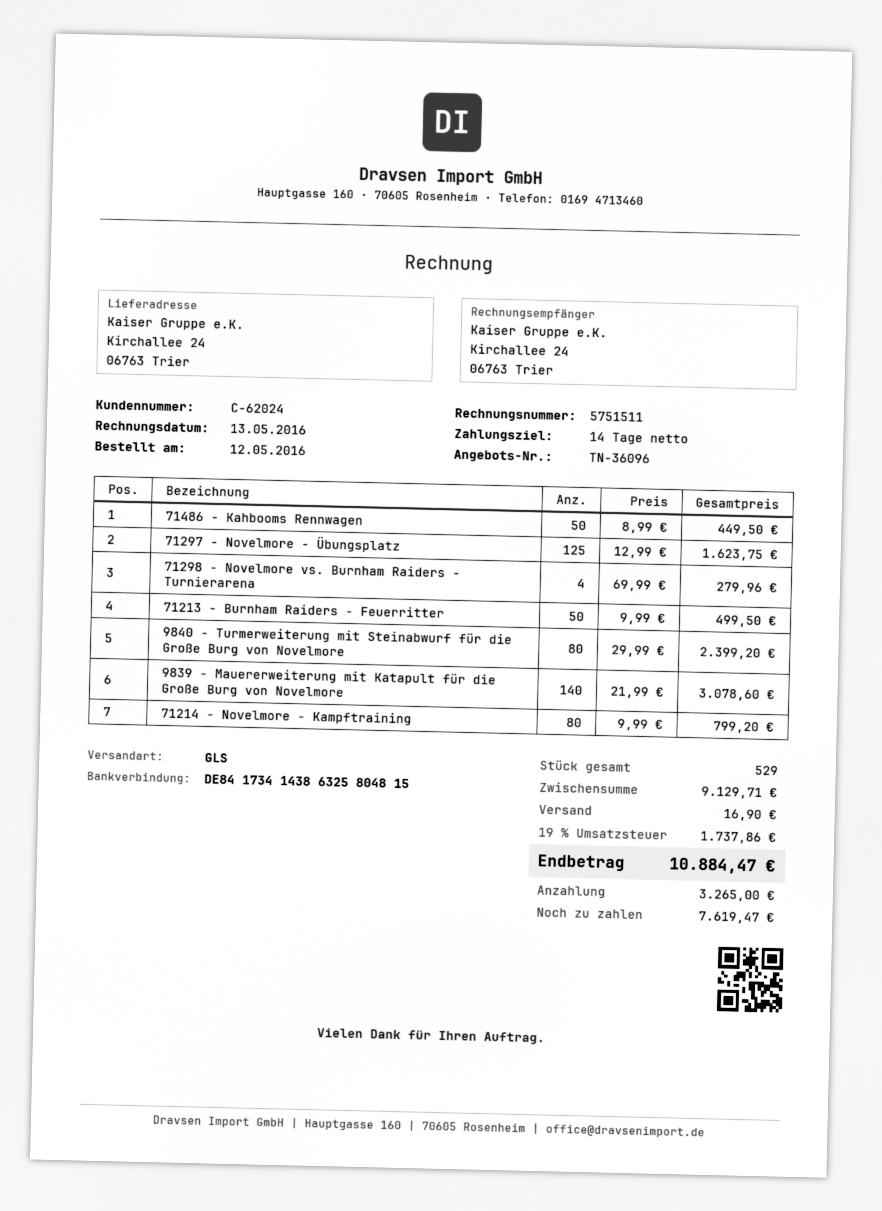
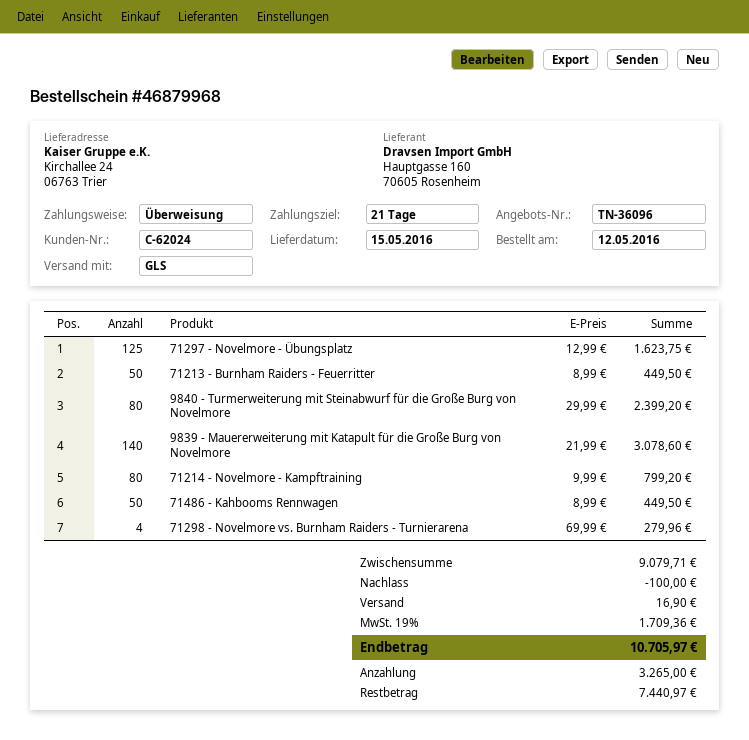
payment terms: 14 days -> 21 days
71213 - Burnham Raiders - Feuerritter: 50 x 9.99 = 499.50 -> 50 x 8.99 = 449.50
subtotal: 9129.71 -> 9079.71
discount: none -> 100.00
tax: 19% = 1737.86 -> 19% = 1709.36
total: 10884.47 -> 10705.97
balance: 7619.47 -> 7440.97

